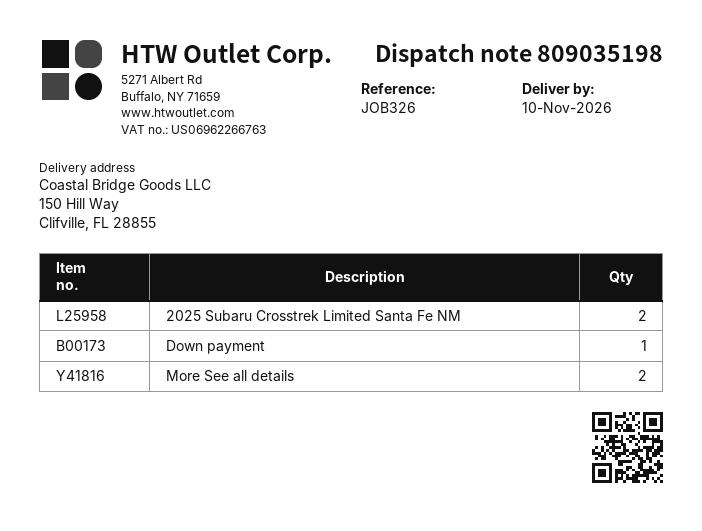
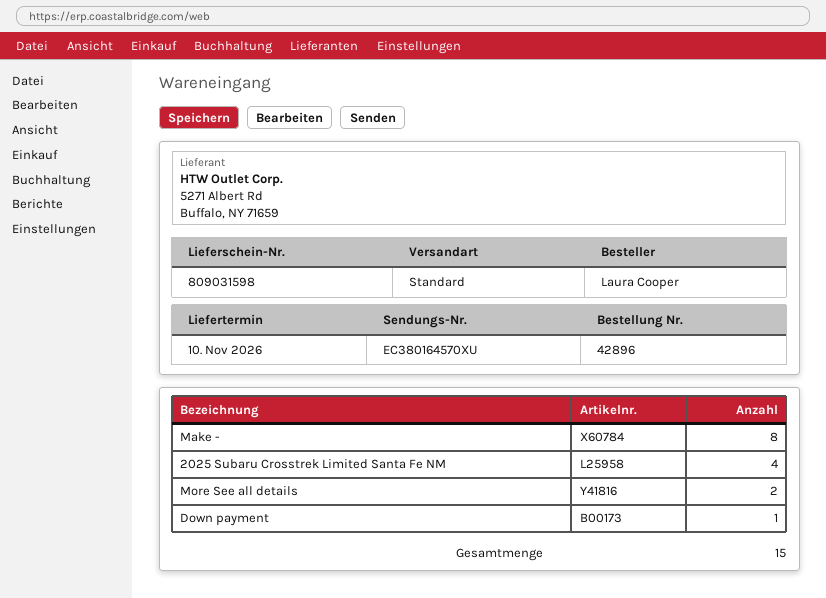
delivery note number: 809035198 -> 809031598
2025 Subaru Crosstrek Limited Santa Fe NM: 2 -> 4
Make -: none -> 8

